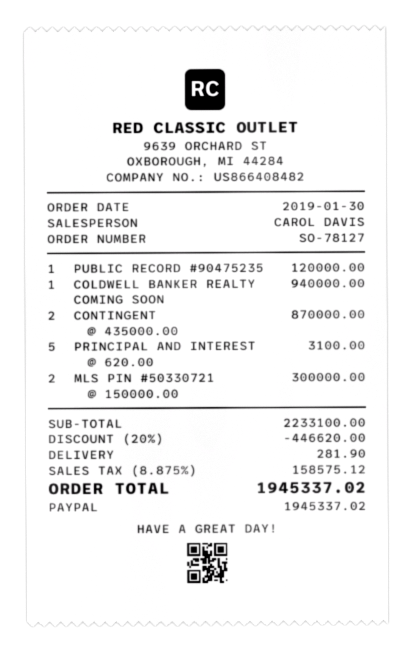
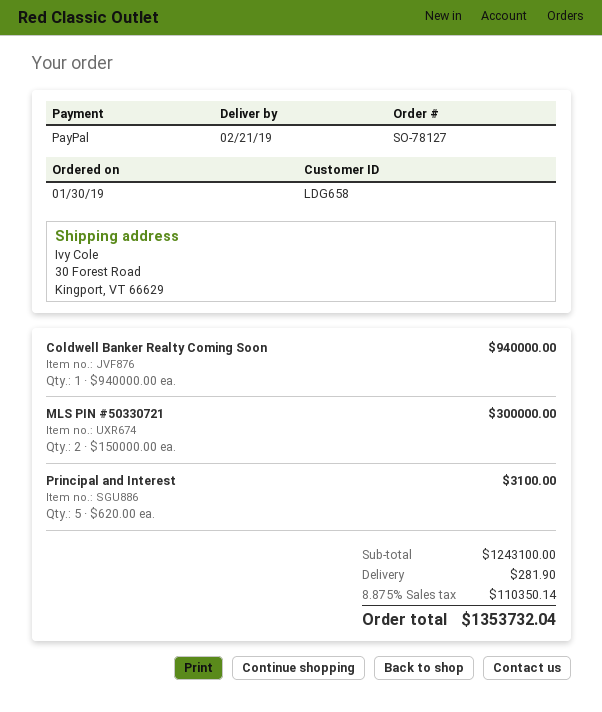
PUBLIC RECORD #90475235: 1 x 120000.00 = 120000.00 -> none
CONTINGENT: 2 x 435000.00 = 870000.00 -> none
subtotal: 2233100.00 -> 1243100.00
discount: 20% = 446620.00 -> none
tax: 8.875% = 158575.12 -> 8.875% = 110350.14
total: 1945337.02 -> 1353732.04

